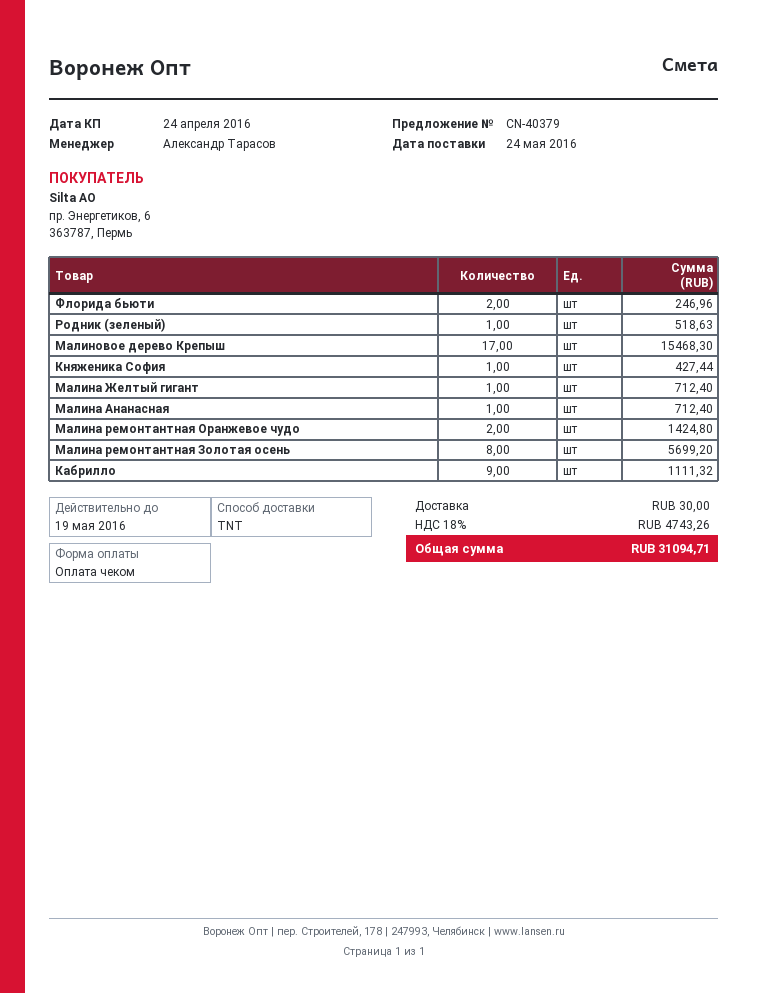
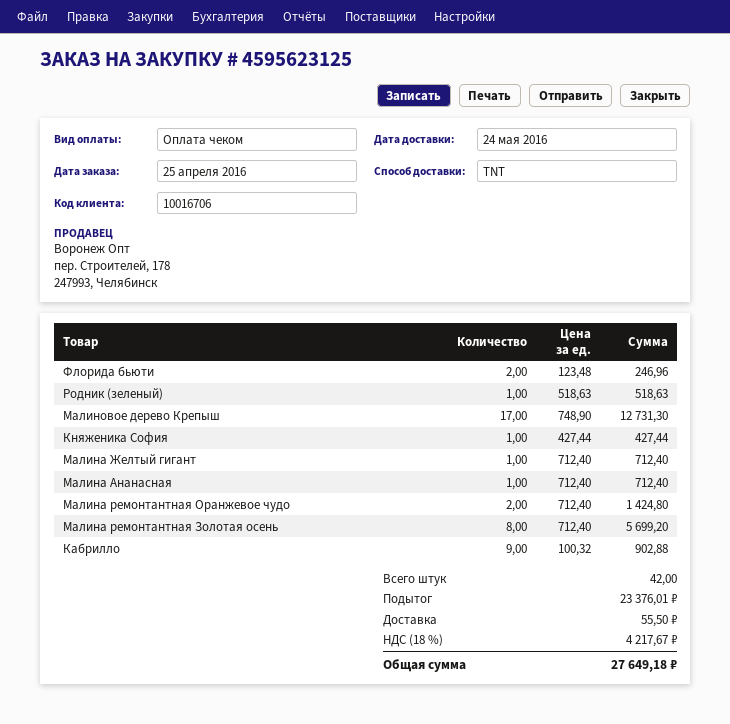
Малиновое дерево Крепыш: 17 for 15468.30 -> 17 for 12731.30
Кабрилло: 9 for 1111.32 -> 9 for 902.88
shipping: 30.00 -> 55.50
tax: 18% = 4743.26 -> 18% = 4217.67
total: 31094.71 -> 27649.18

